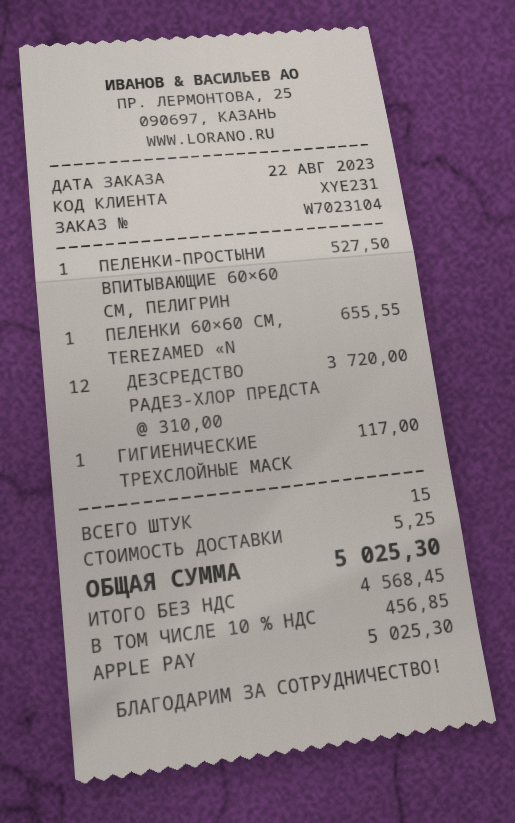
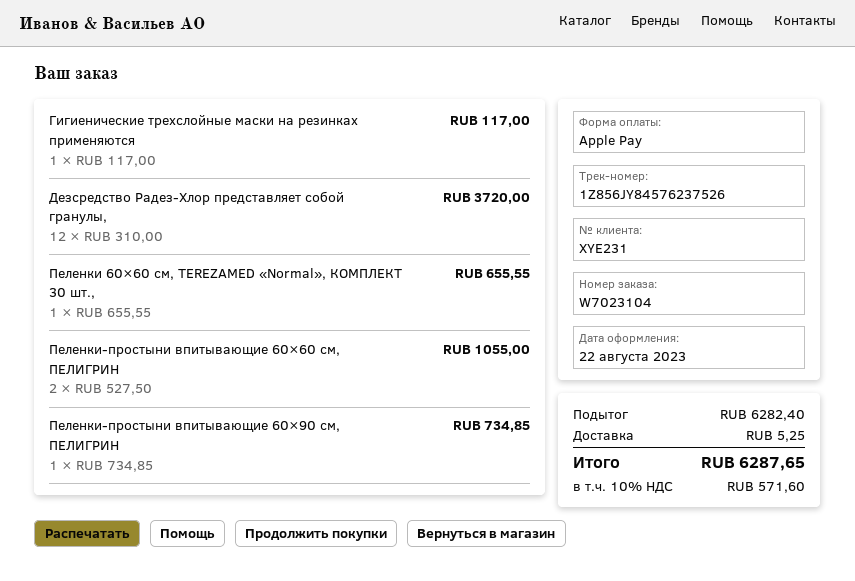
ПЕЛЕНКИ-ПРОСТЫНИ ВПИТЫВАЮЩИЕ 60×60 СМ, ПЕЛИГРИН: 1 x 527.50 = 527.50 -> 2 x 527.50 = 1055.00
Пеленки-простыни впитывающие 60×90 см, ПЕЛИГРИН: none -> 1 x 734.85 = 734.85
tax: 10% = 456.85 -> 10% = 571.60
total: 5025.30 -> 6287.65

